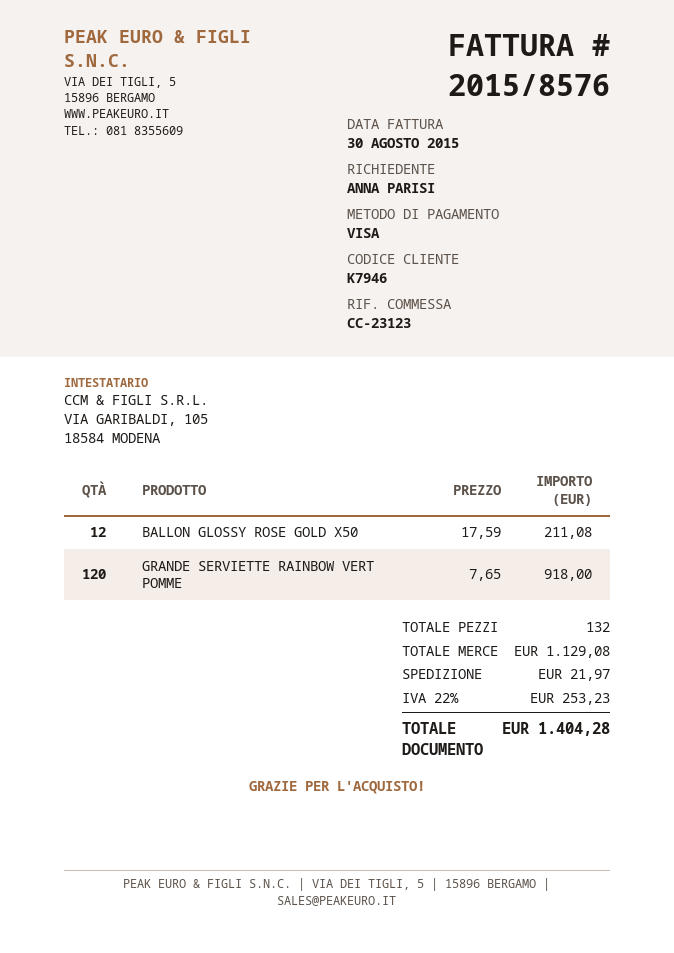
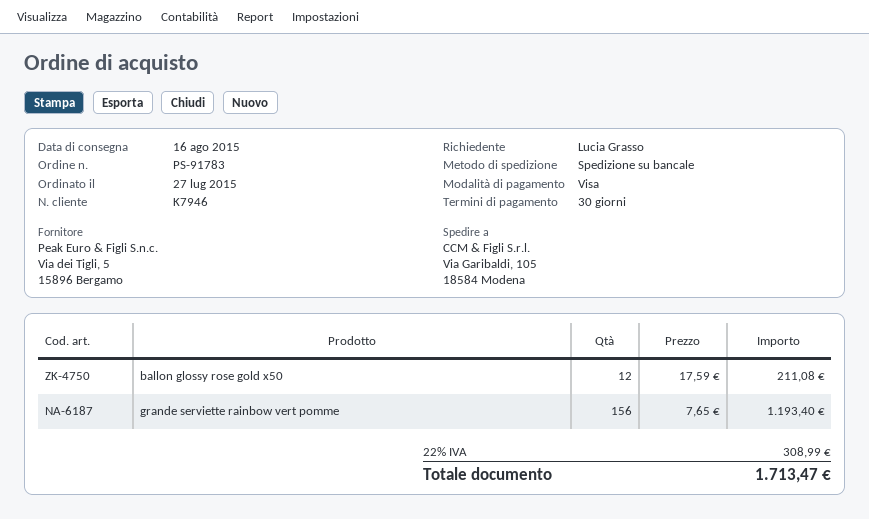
ordered by: ANNA PARISI -> Lucia Grasso
GRANDE SERVIETTE RAINBOW VERT POMME: 120 x 7.65 = 918.00 -> 156 x 7.65 = 1193.40
shipping: 21.97 -> none
tax: 22% = 253.23 -> 22% = 308.99
total: 1404.28 -> 1713.47

